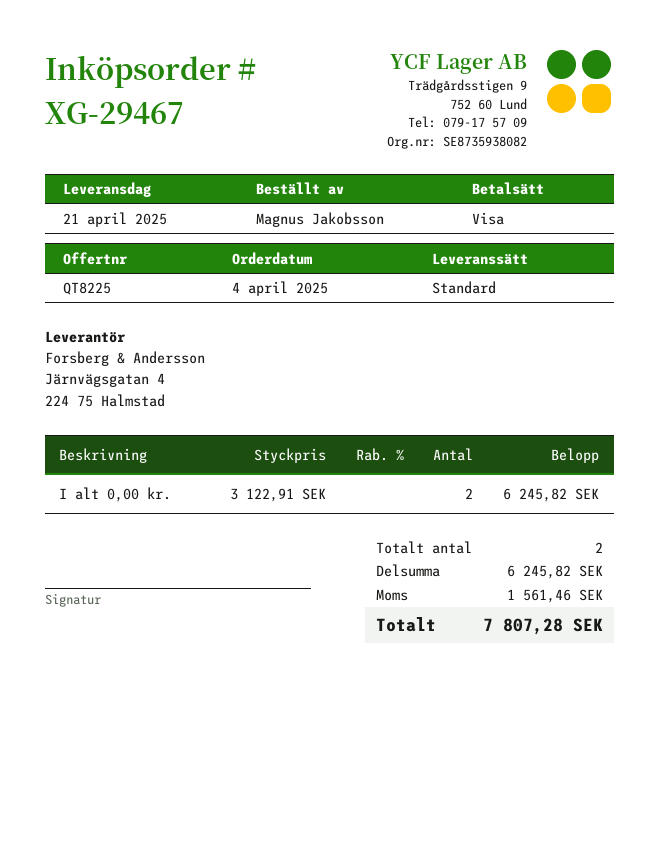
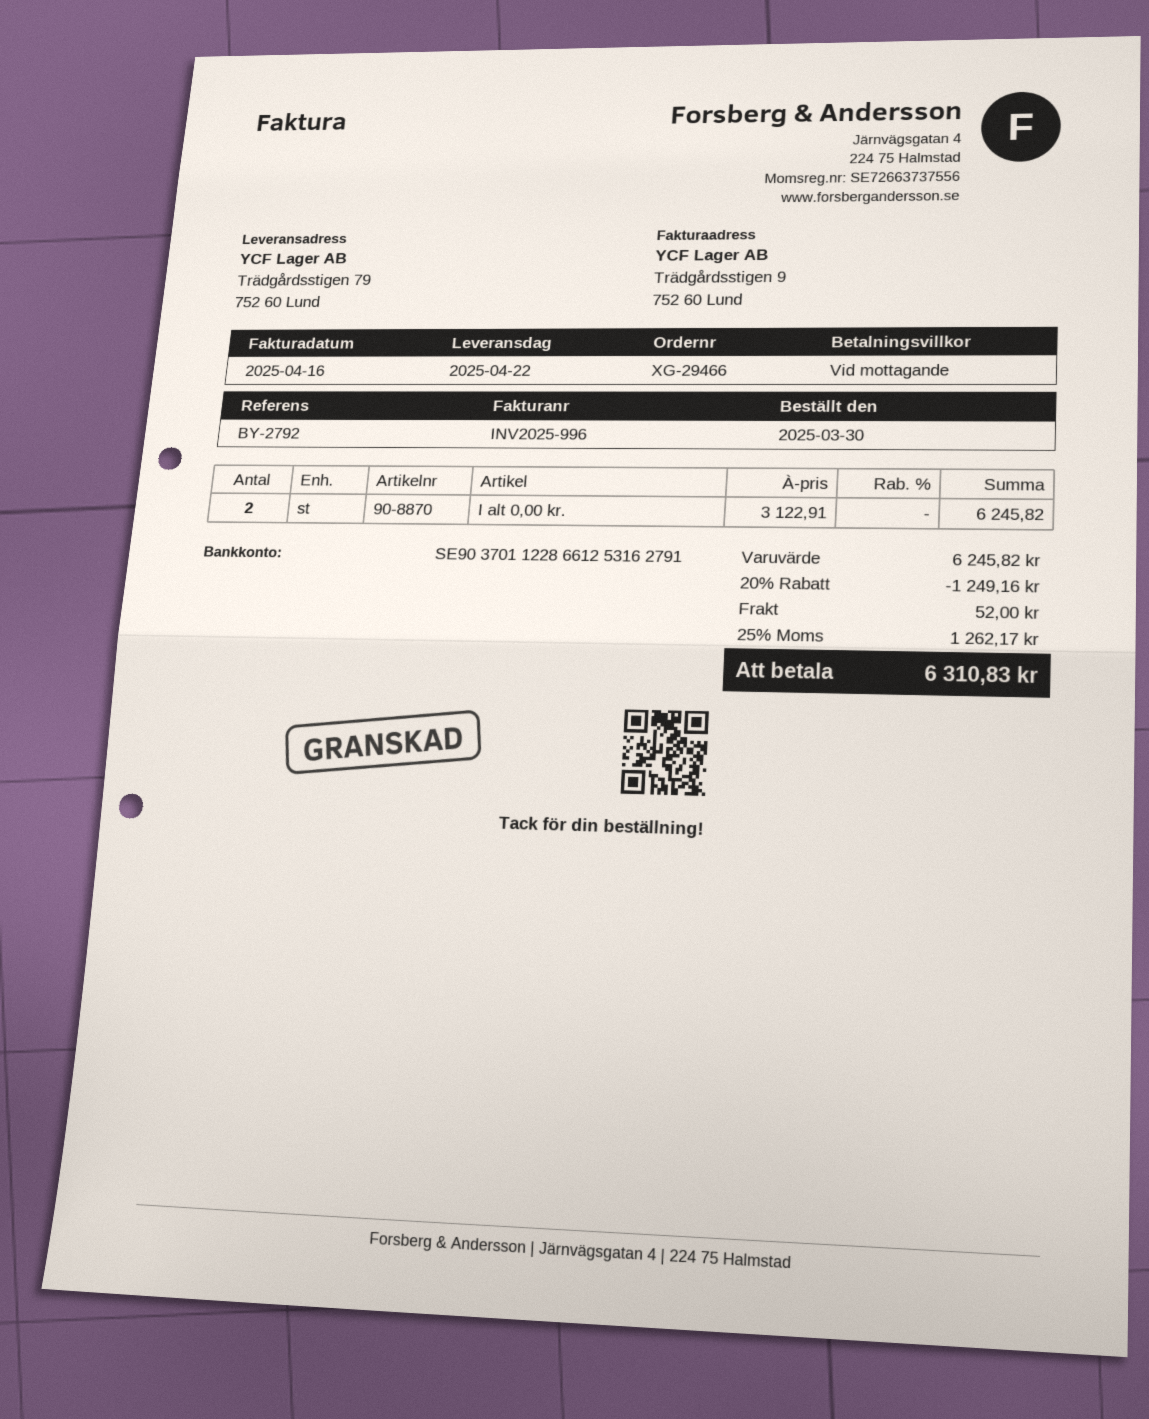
order number: XG-29467 -> XG-29466
order date: 2025-04-04 -> 2025-03-30
delivery date: 2025-04-21 -> 2025-04-22
discount: none -> 20% = 1249.16
shipping: none -> 52.00
tax: 1561.46 -> 1262.17
total: 7807.28 -> 6310.83

